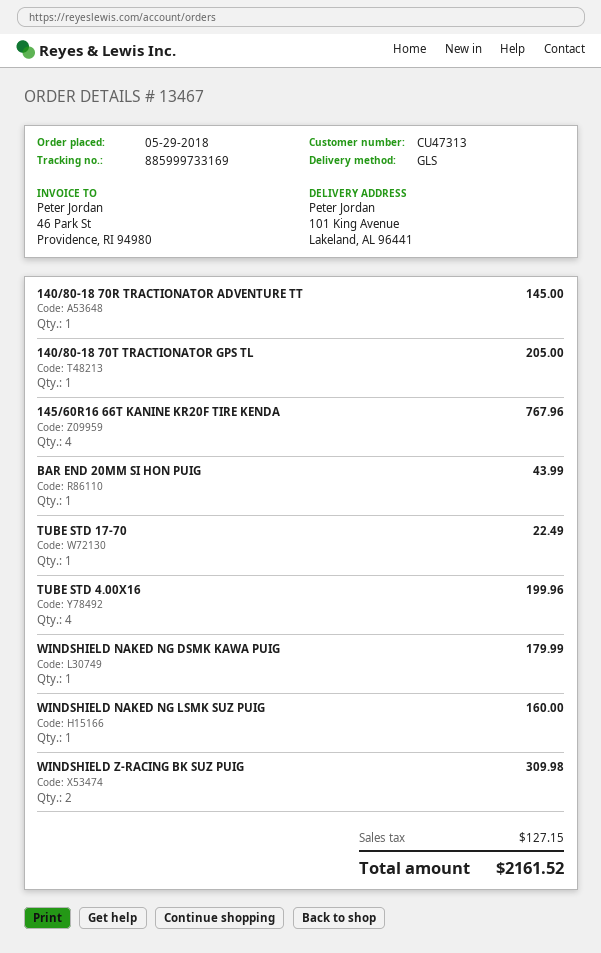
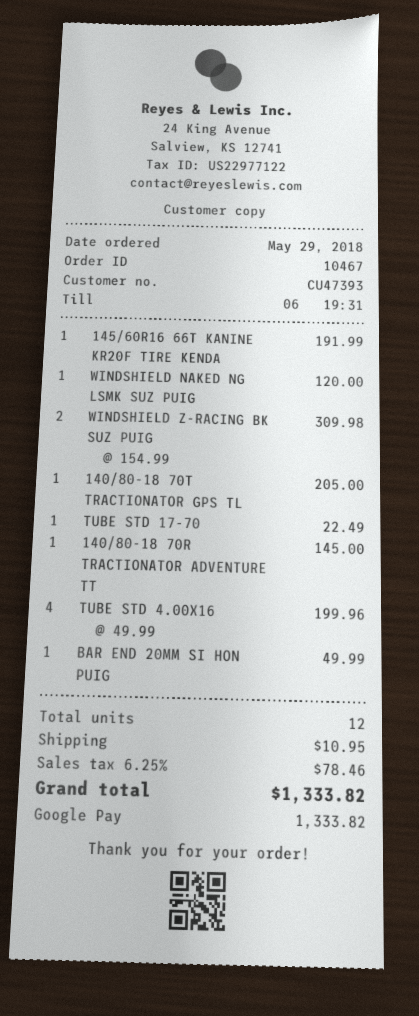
order number: 13467 -> 10467
customer number: CU47313 -> CU47393
145/60R16 66T KANINE KR20F TIRE KENDA: 4 for 767.96 -> 1 for 191.99
BAR END 20MM SI HON PUIG: 1 for 43.99 -> 1 for 49.99
WINDSHIELD NAKED NG DSMK KAWA PUIG: 1 for 179.99 -> none
WINDSHIELD NAKED NG LSMK SUZ PUIG: 1 for 160.00 -> 1 for 120.00
shipping: none -> 10.95
tax: 127.15 -> 78.46
total: 2161.52 -> 1333.82

